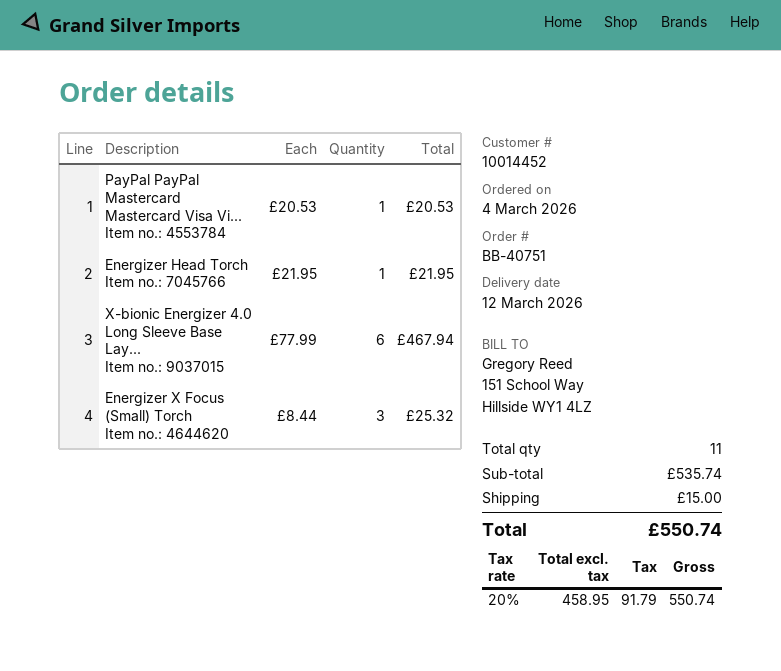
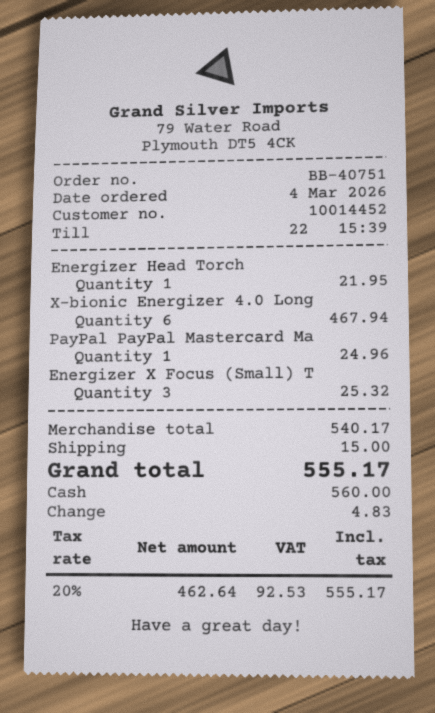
PayPal PayPal Mastercard Mastercard Visa Vi...: 1 for 20.53 -> 1 for 24.96
subtotal: 535.74 -> 540.17
net: 458.95 -> 462.64
tax: 20% = 91.79 -> 20% = 92.53
total: 550.74 -> 555.17

